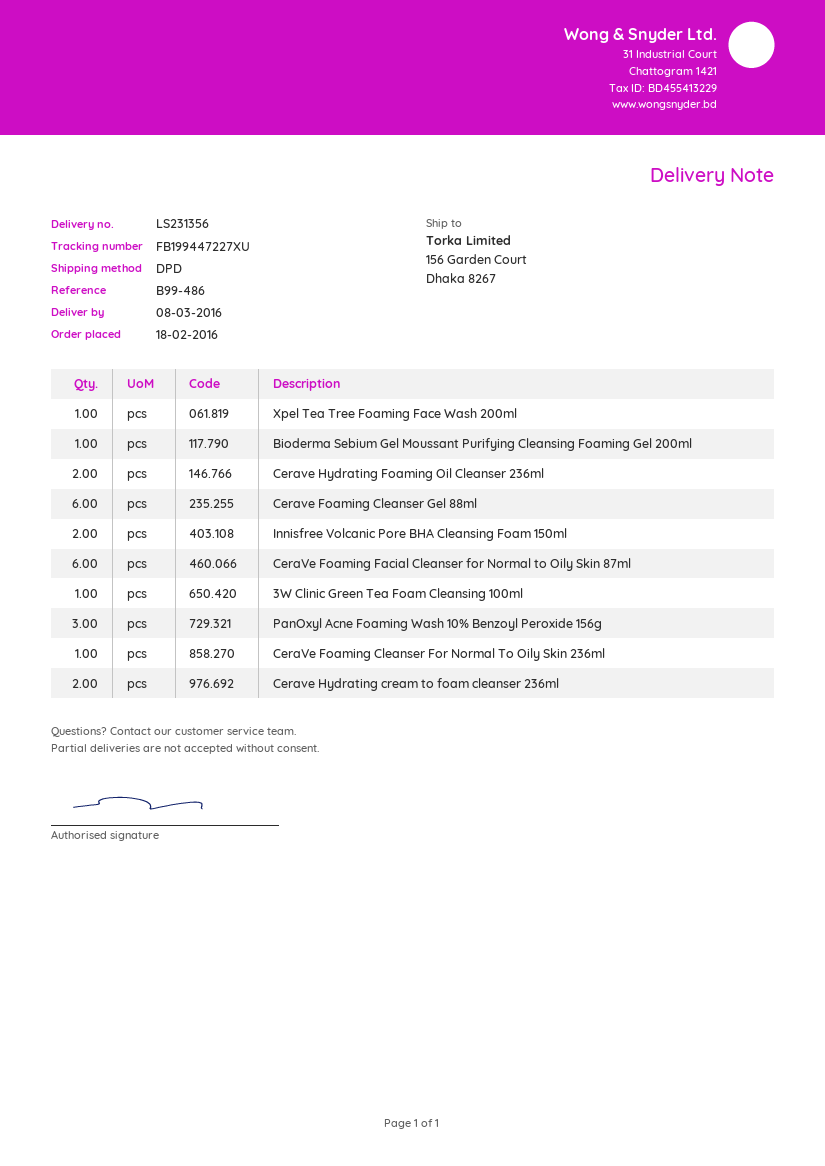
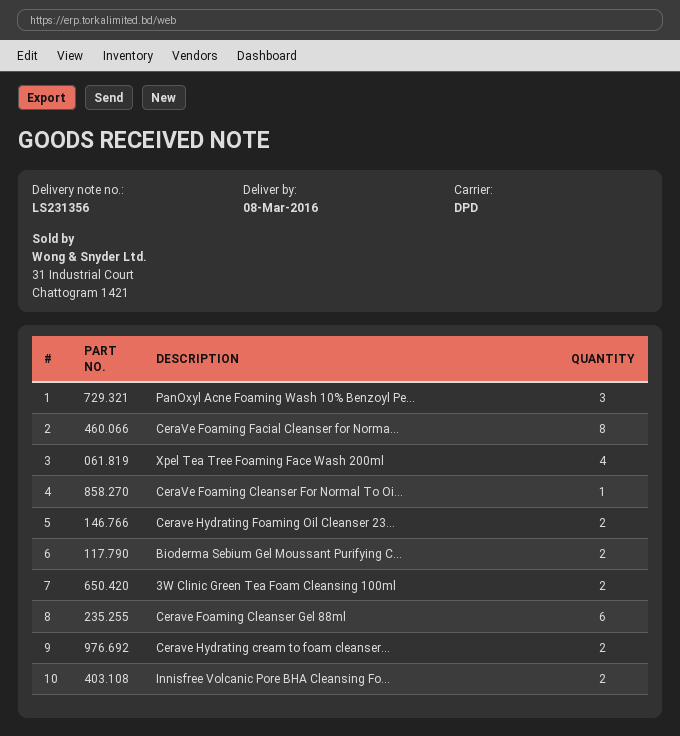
Xpel Tea Tree Foaming Face Wash 200ml: 1 -> 4
Bioderma Sebium Gel Moussant Purifying Cleansing Foaming Gel 200ml: 1 -> 2
CeraVe Foaming Facial Cleanser for Normal to Oily Skin 87ml: 6 -> 8
3W Clinic Green Tea Foam Cleansing 100ml: 1 -> 2

